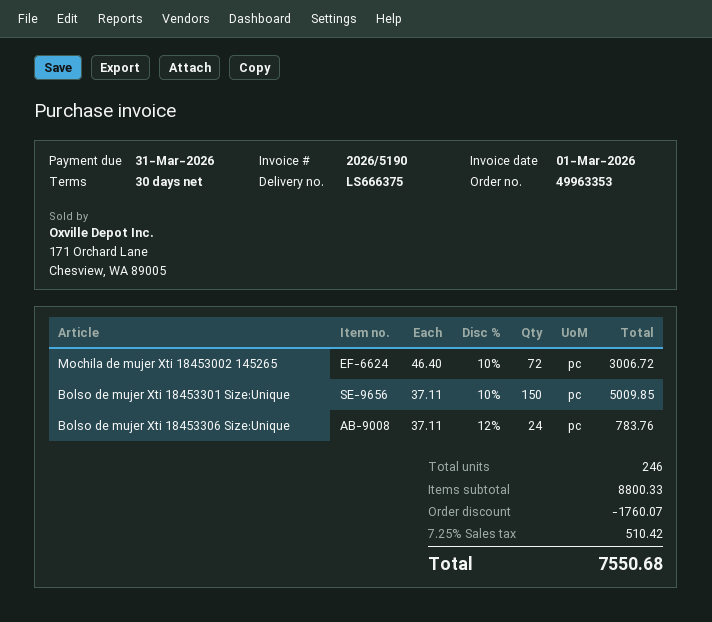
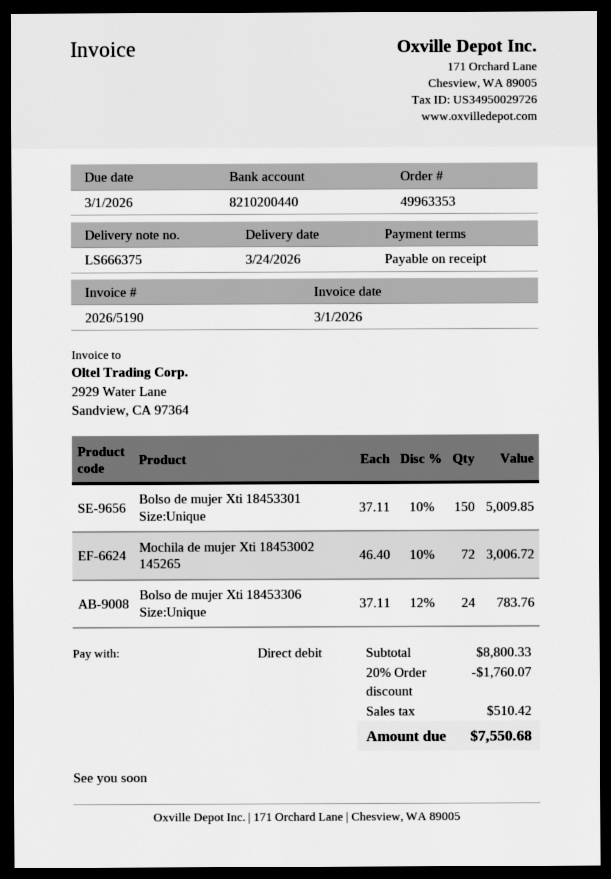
payment terms: 30 days -> on receipt
due date: 2026-03-31 -> 2026-03-01

